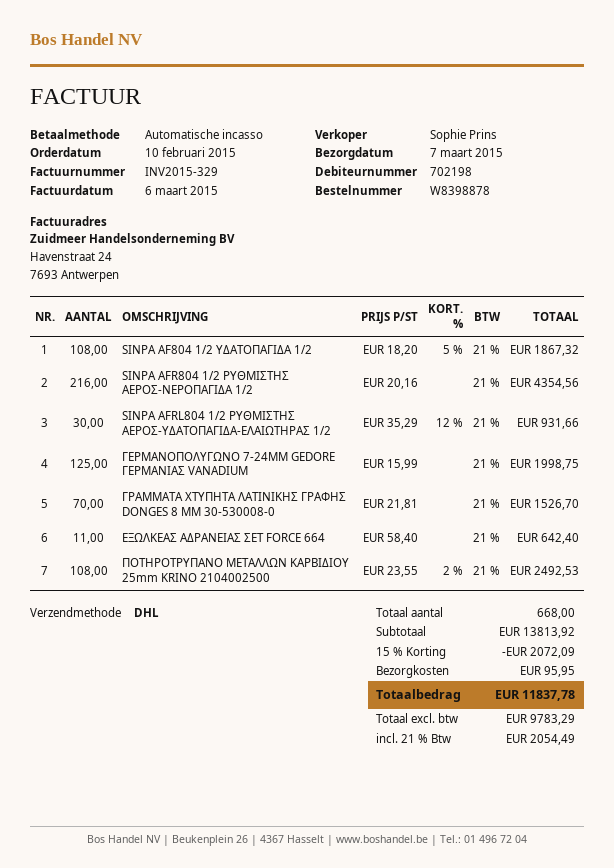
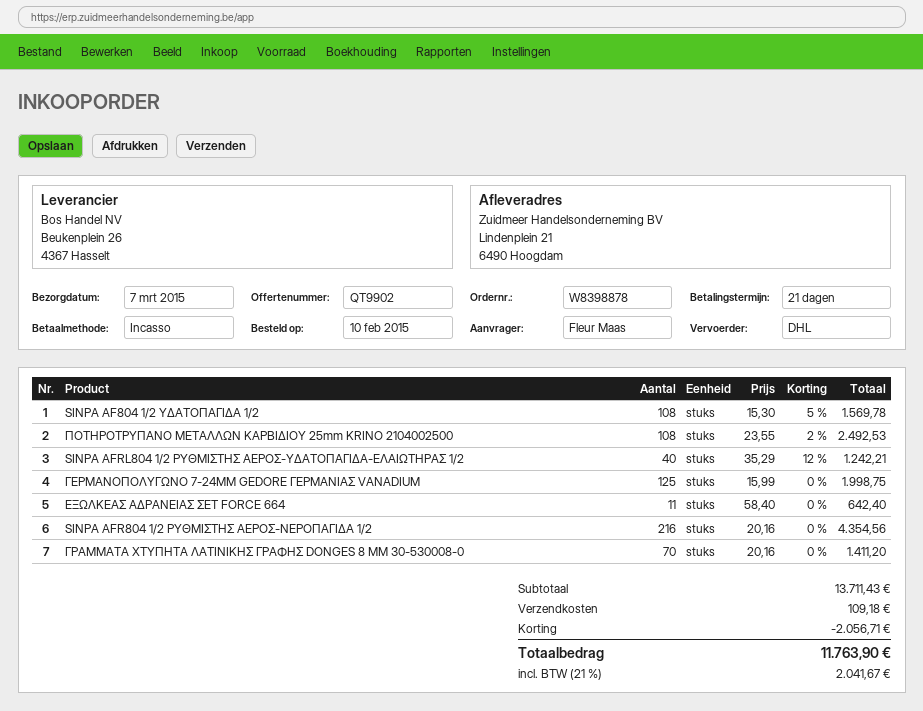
SINPA AF804 1/2 ΥΔΑΤΟΠΑΓΙΔΑ 1/2: 108 x 18.20 - 5% = 1867.32 -> 108 x 15.30 - 5% = 1569.78
SINPA AFRL804 1/2 ΡΥΘΜΙΣΤΗΣ ΑΕΡΟΣ-ΥΔΑΤΟΠΑΓΙΔΑ-ΕΛΑΙΩΤΗΡΑΣ 1/2: 30 x 35.29 - 12% = 931.66 -> 40 x 35.29 - 12% = 1242.21
ΓΡΑΜΜΑΤΑ ΧΤΥΠΗΤΑ ΛΑΤΙΝΙΚΗΣ ΓΡΑΦΗΣ DONGES 8 MM 30-530008-0: 70 x 21.81 = 1526.70 -> 70 x 20.16 = 1411.20
subtotal: 13813.92 -> 13711.43
discount: 2072.09 -> 2056.71
shipping: 95.95 -> 109.18
tax: 21% = 2054.49 -> 21% = 2041.67
total: 11837.78 -> 11763.90

